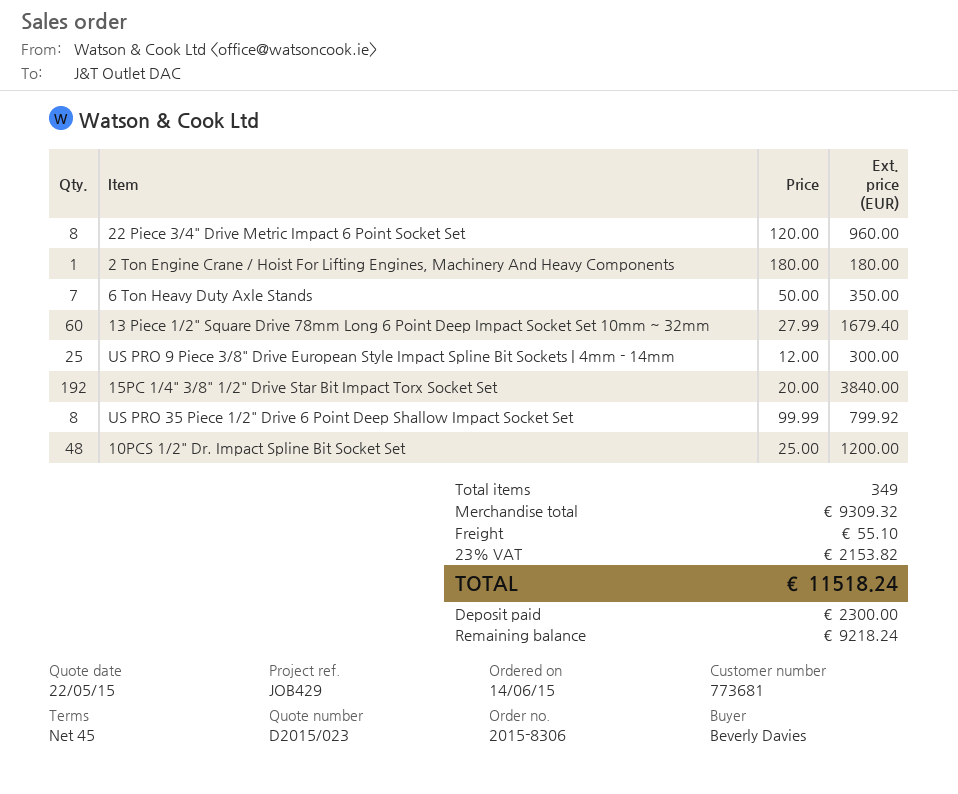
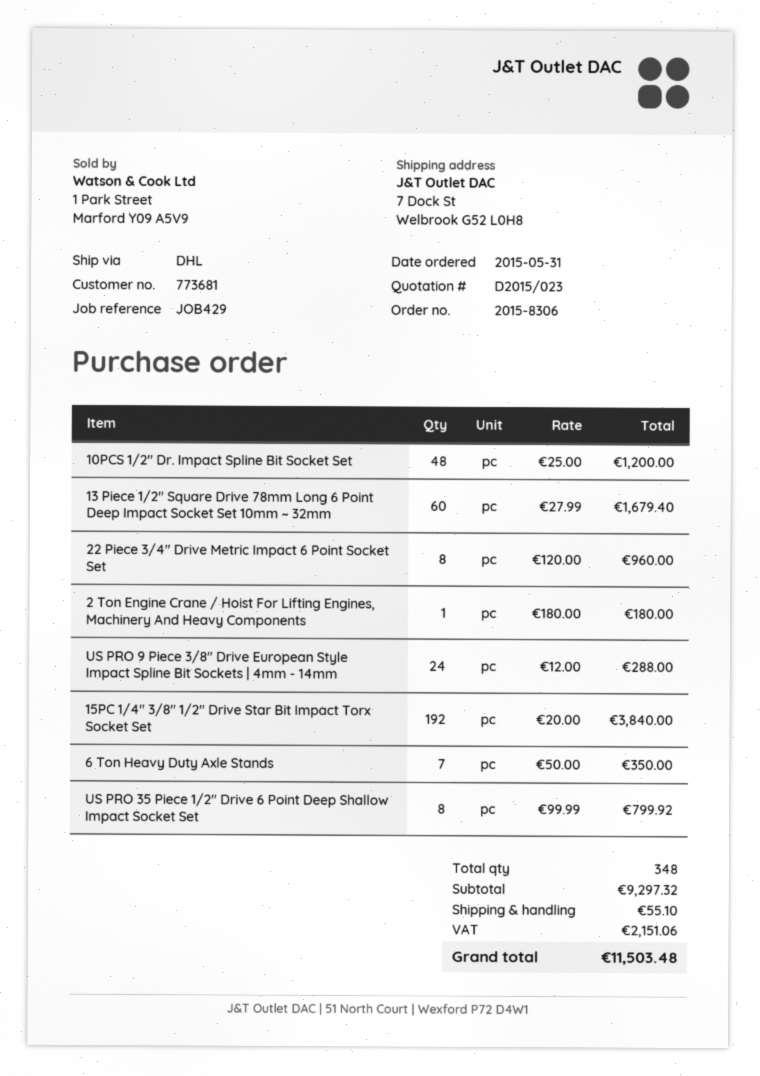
order date: 2015-06-14 -> 2015-05-31
US PRO 9 Piece 3/8" Drive European Style Impact Spline Bit Sockets | 4mm - 14mm: 25 x 12.00 = 300.00 -> 24 x 12.00 = 288.00
total quantity: 349 -> 348
subtotal: 9309.32 -> 9297.32
tax: 2153.82 -> 2151.06
total: 11518.24 -> 11503.48

